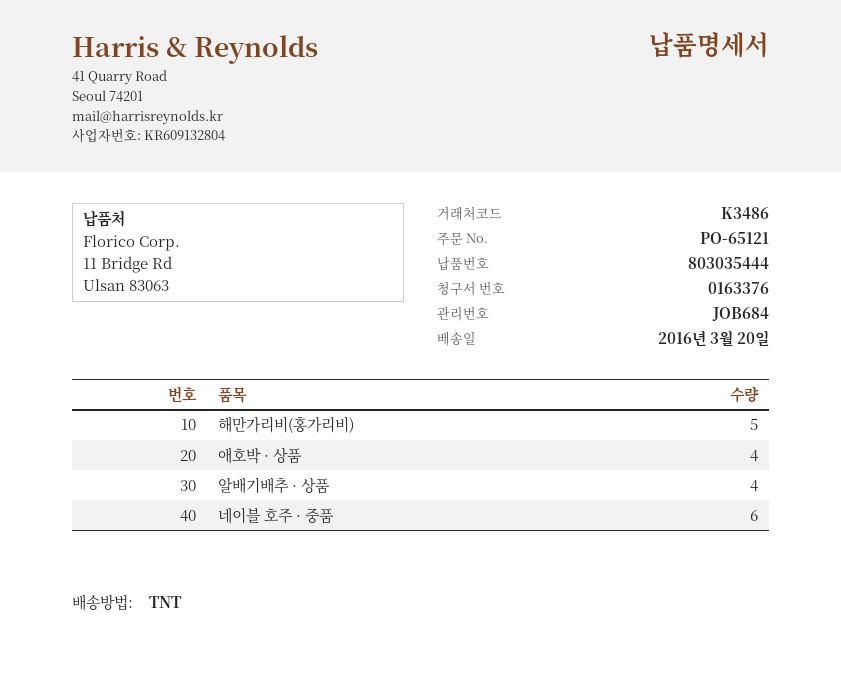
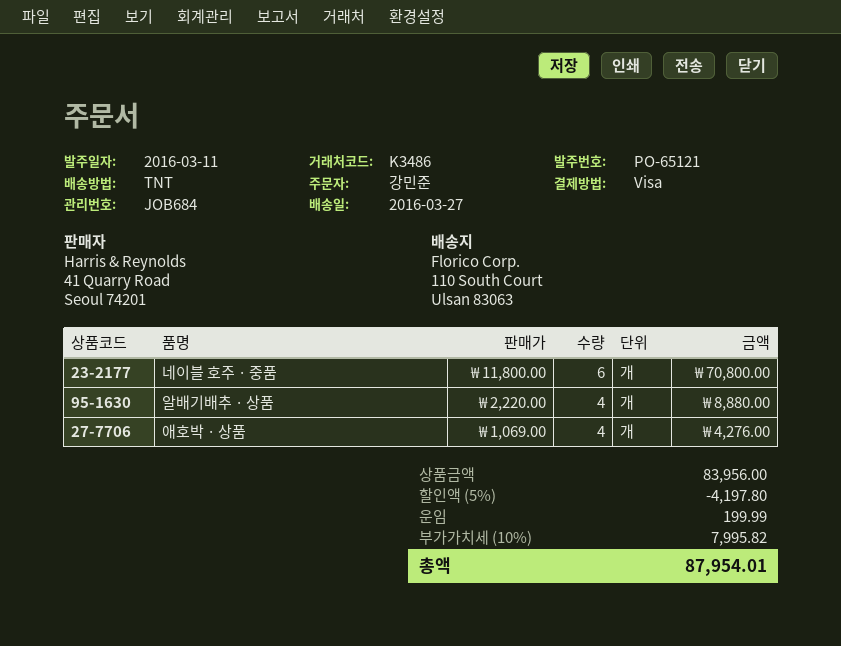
delivery date: 2016-03-20 -> 2016-03-27
ship to: 11 Bridge Rd, Ulsan 83063 -> 110 South Court, Ulsan 83063
해만가리비(홍가리비): 5 -> none

